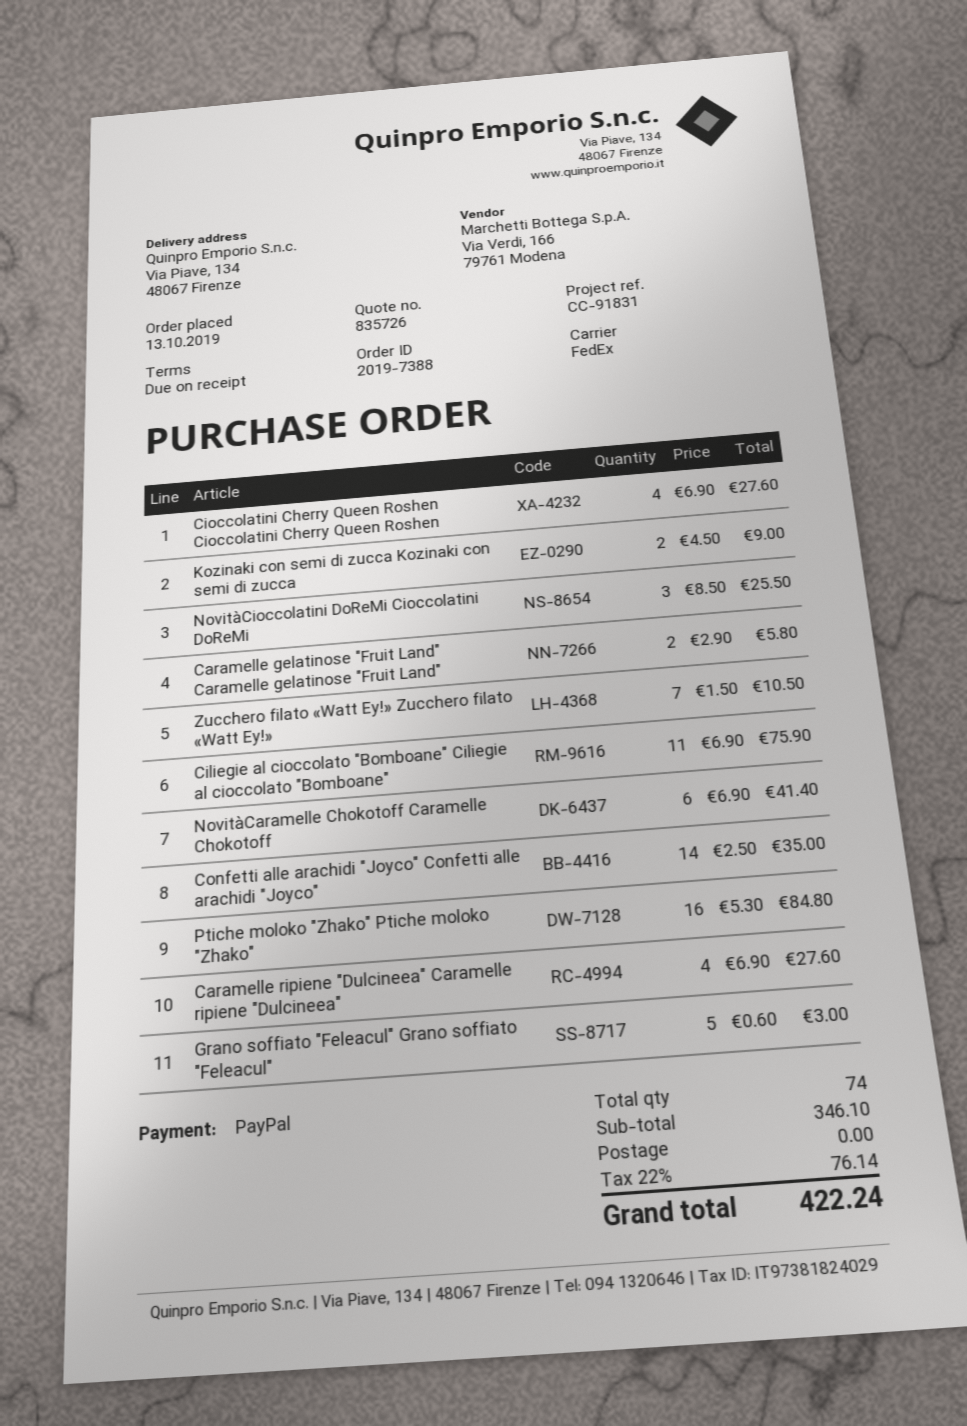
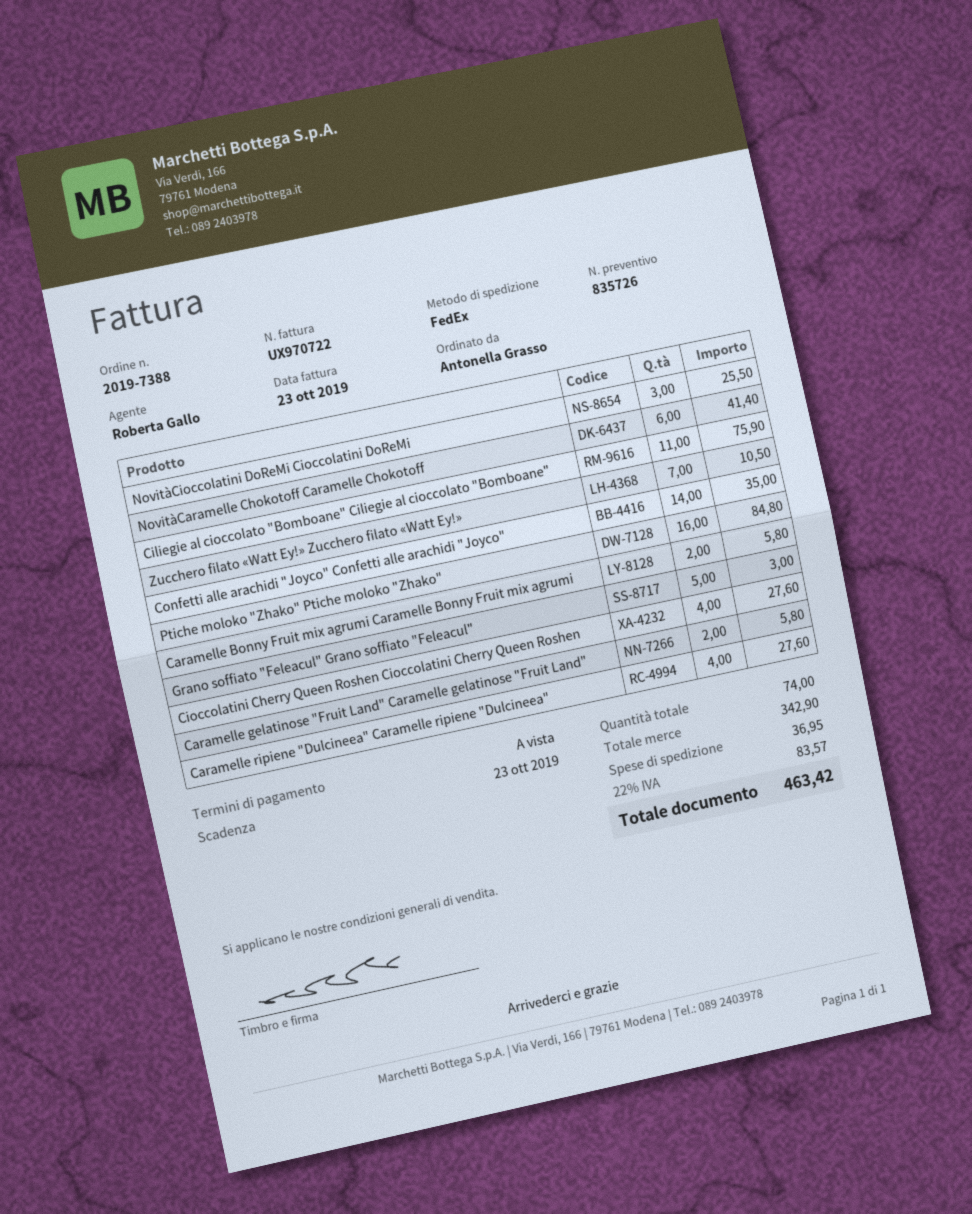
Kozinaki con semi di zucca Kozinaki con semi di zucca: 2 for 9.00 -> none
Caramelle Bonny Fruit mix agrumi Caramelle Bonny Fruit mix agrumi: none -> 2 for 5.80
subtotal: 346.10 -> 342.90
shipping: 0.00 -> 36.95
tax: 22% = 76.14 -> 22% = 83.57
total: 422.24 -> 463.42

